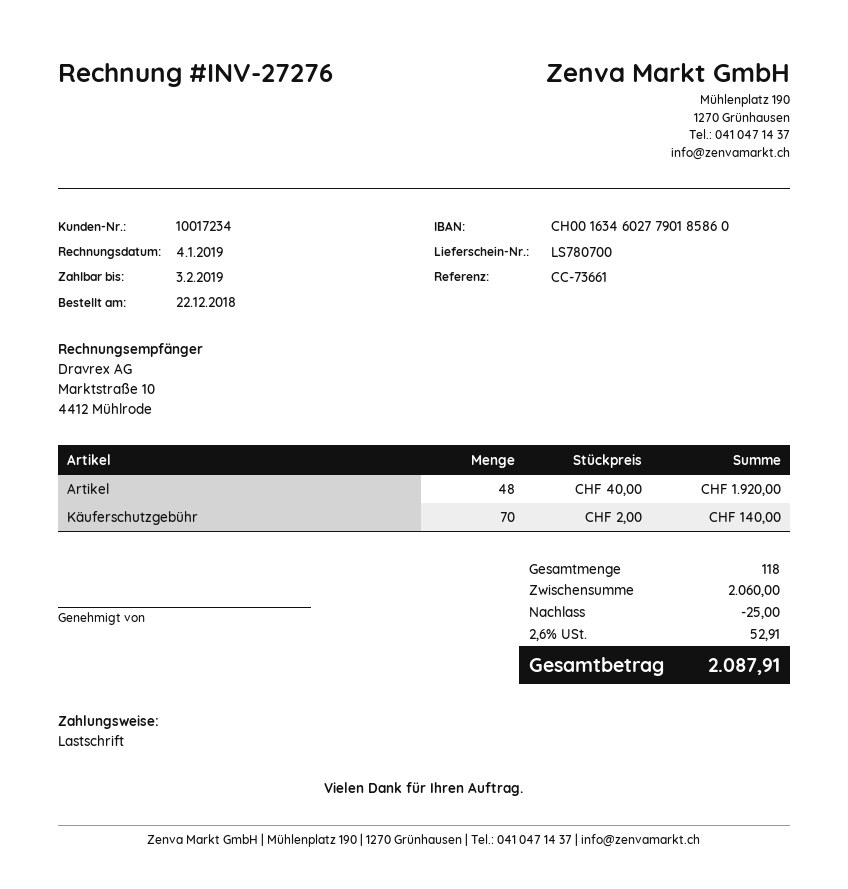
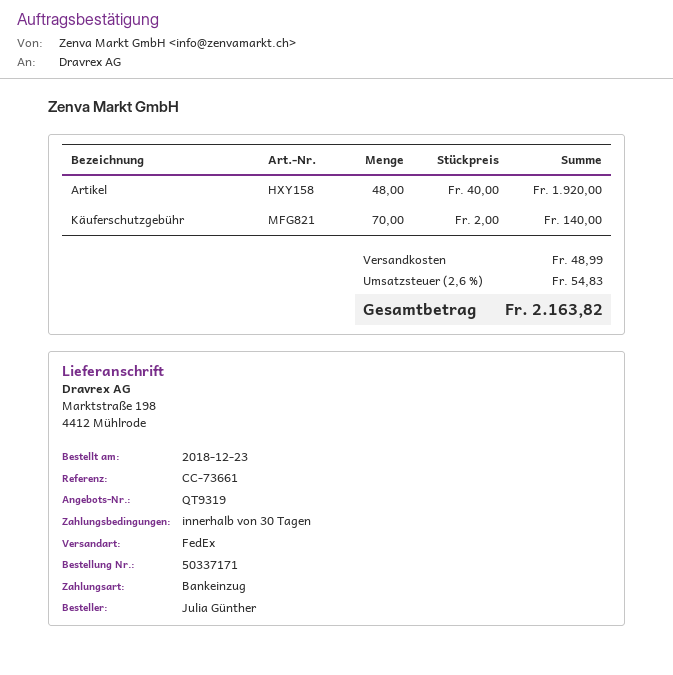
order date: 2018-12-22 -> 2018-12-23
discount: 25.00 -> none
shipping: none -> 48.99
tax: 2.6% = 52.91 -> 2.6% = 54.83
total: 2087.91 -> 2163.82

